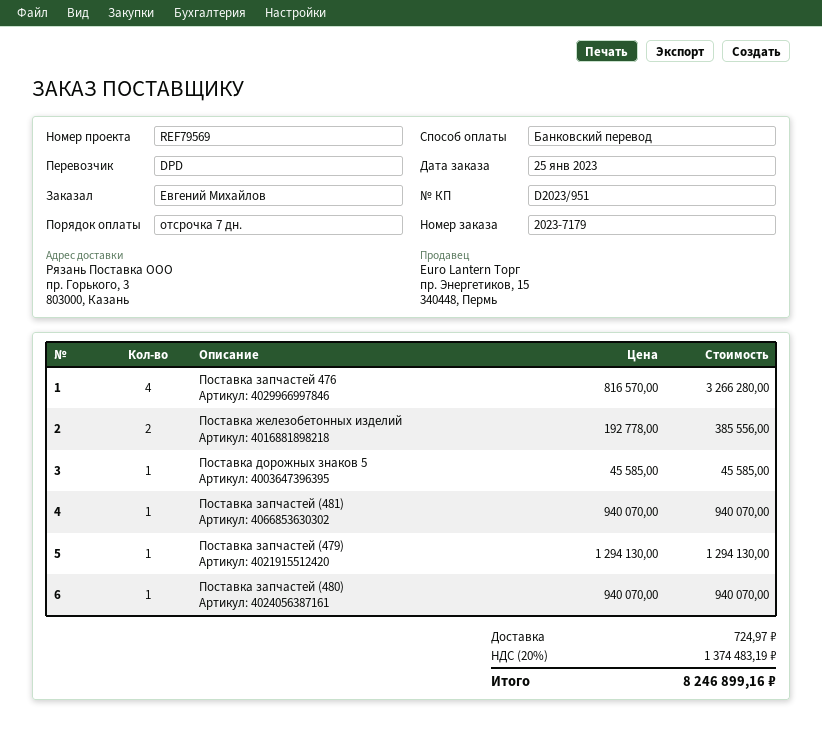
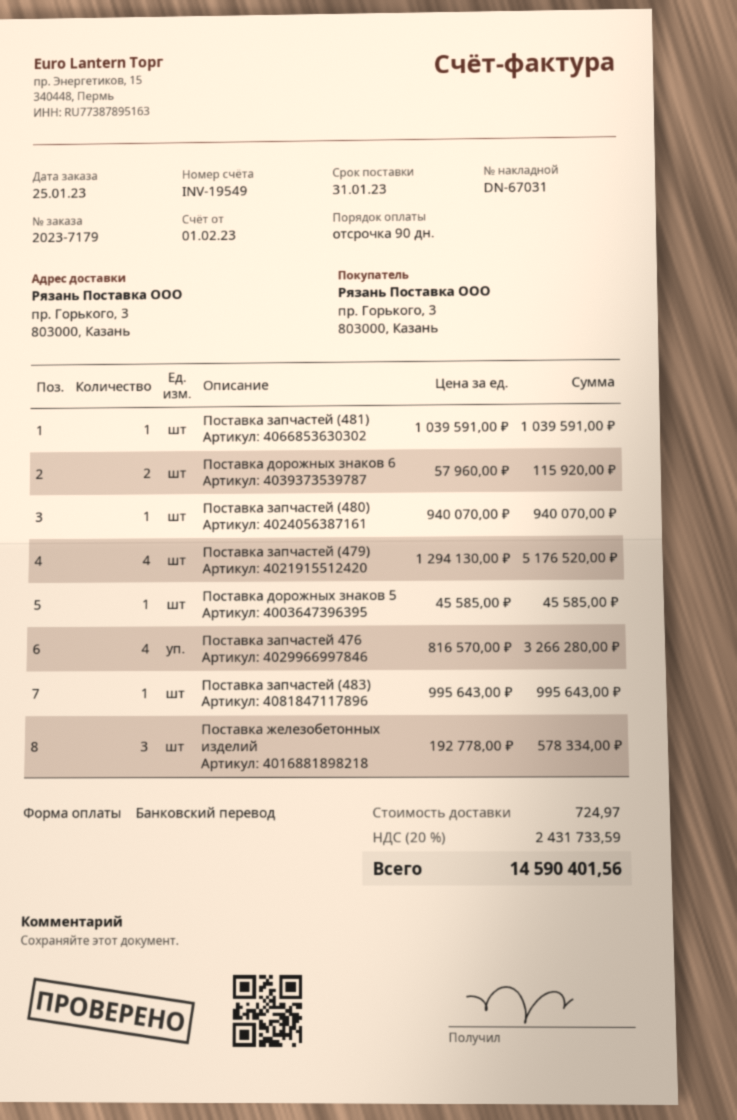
payment terms: 7 days -> 90 days
Поставка железобетонных изделий: 2 x 192778.00 = 385556.00 -> 3 x 192778.00 = 578334.00
Поставка запчастей (481): 1 x 940070.00 = 940070.00 -> 1 x 1039591.00 = 1039591.00
Поставка запчастей (479): 1 x 1294130.00 = 1294130.00 -> 4 x 1294130.00 = 5176520.00
Поставка дорожных знаков 6: none -> 2 x 57960.00 = 115920.00
Поставка запчастей (483): none -> 1 x 995643.00 = 995643.00
tax: 20% = 1374483.19 -> 20% = 2431733.59
total: 8246899.16 -> 14590401.56

